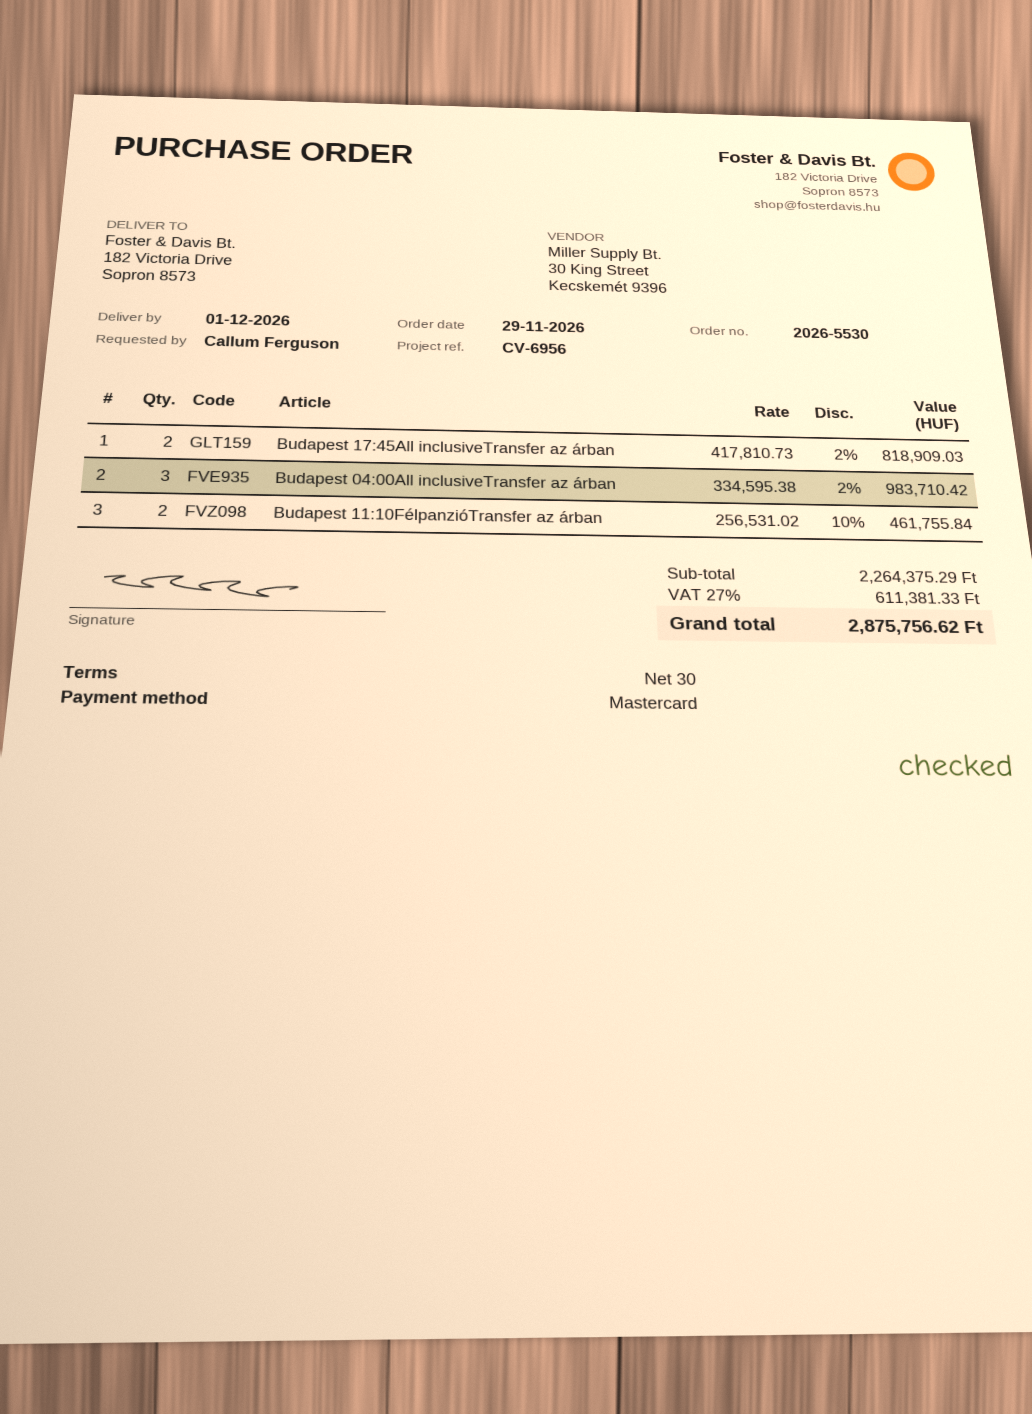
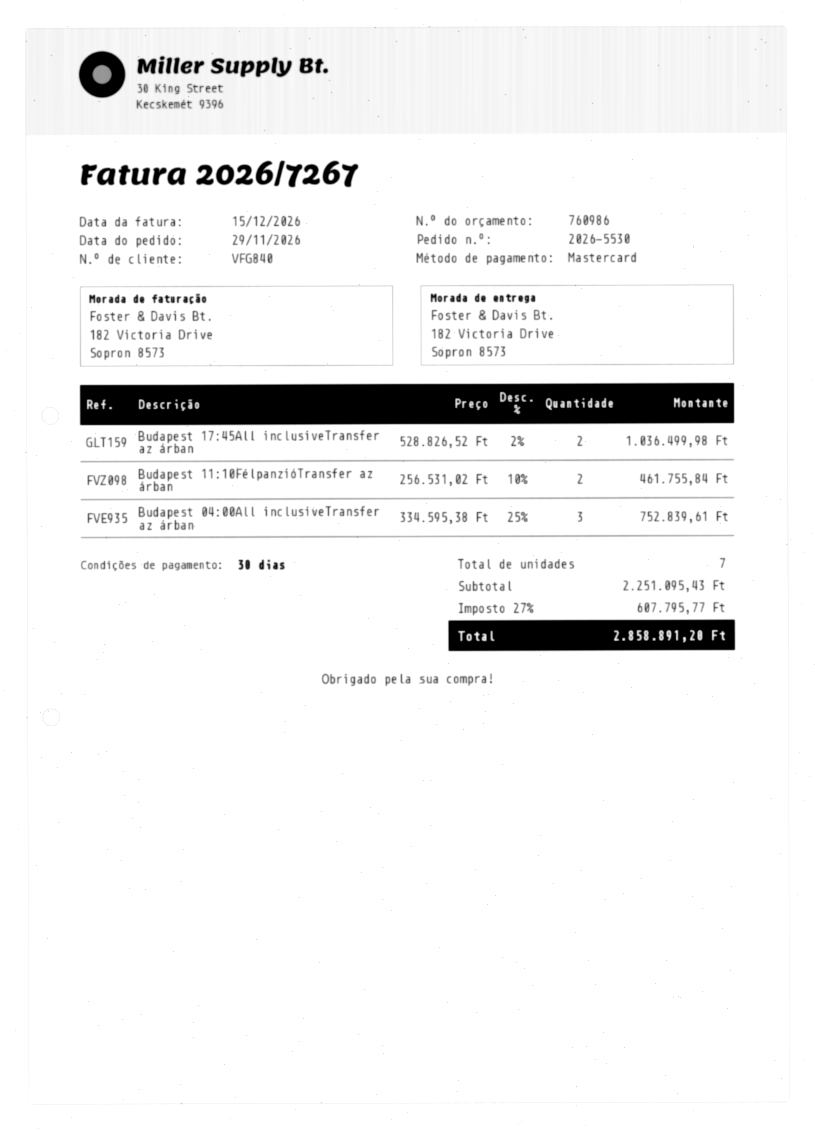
Budapest 17:45All inclusiveTransfer az árban: 2 x 417810.73 - 2% = 818909.03 -> 2 x 528826.52 - 2% = 1036499.98
Budapest 04:00All inclusiveTransfer az árban: 3 x 334595.38 - 2% = 983710.42 -> 3 x 334595.38 - 25% = 752839.61
subtotal: 2264375.29 -> 2251095.43
tax: 27% = 611381.33 -> 27% = 607795.77
total: 2875756.62 -> 2858891.20

